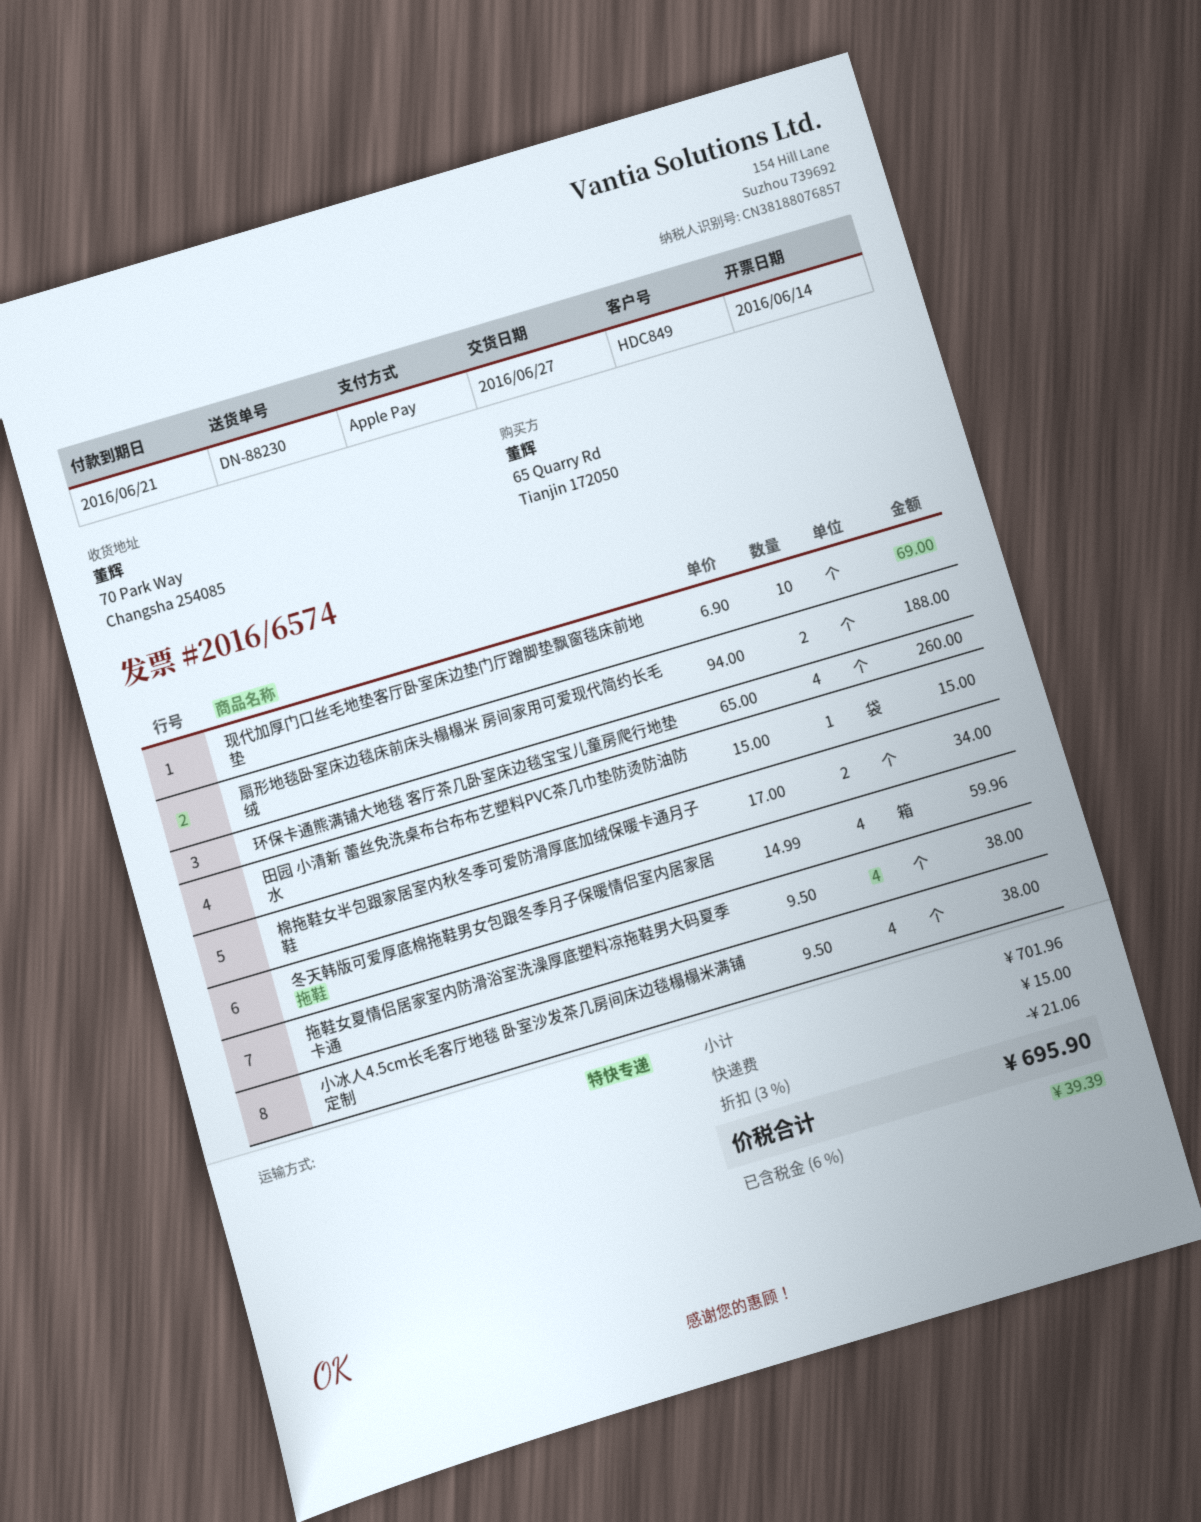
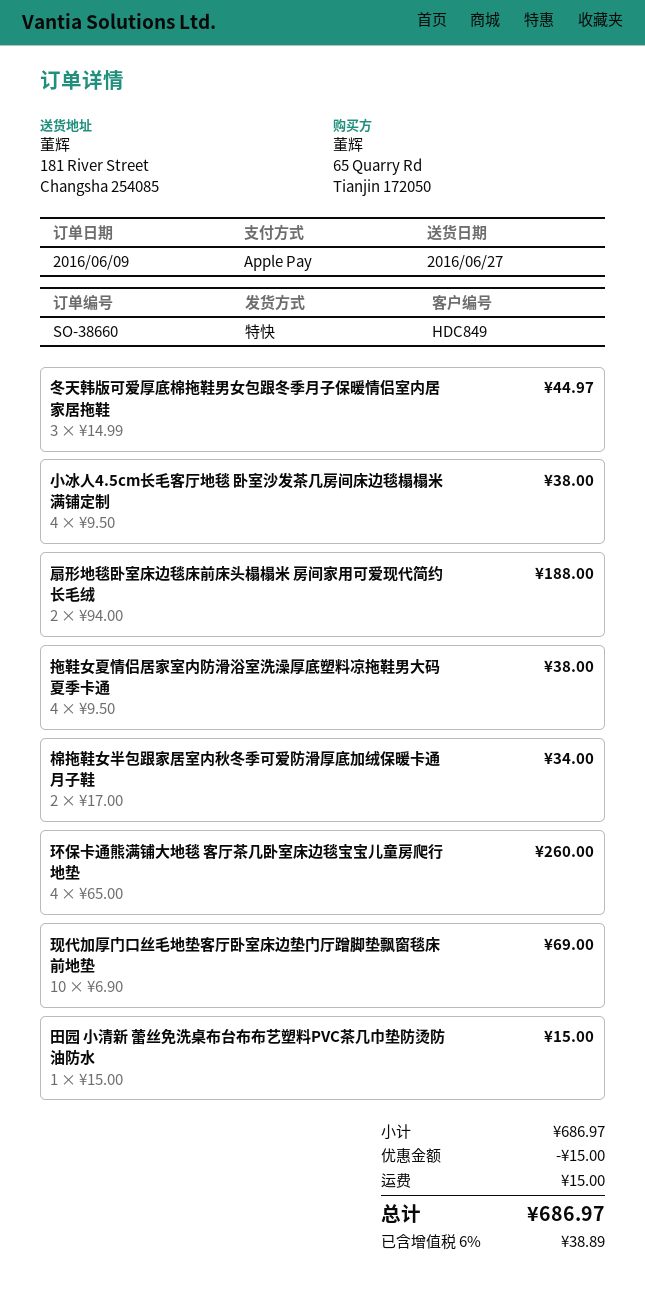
ship to: 70 Park Way, Changsha 254085 -> 181 River Street, Changsha 254085
冬天韩版可爱厚底棉拖鞋男女包跟冬季月子保暖情侣室内居家居拖鞋: 4 x 14.99 = 59.96 -> 3 x 14.99 = 44.97
subtotal: 701.96 -> 686.97
discount: 21.06 -> 15.00
tax: 6% = 39.39 -> 6% = 38.89
total: 695.90 -> 686.97

